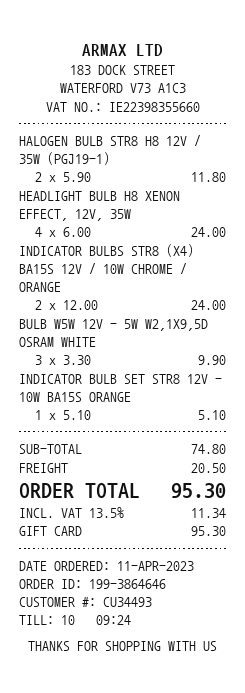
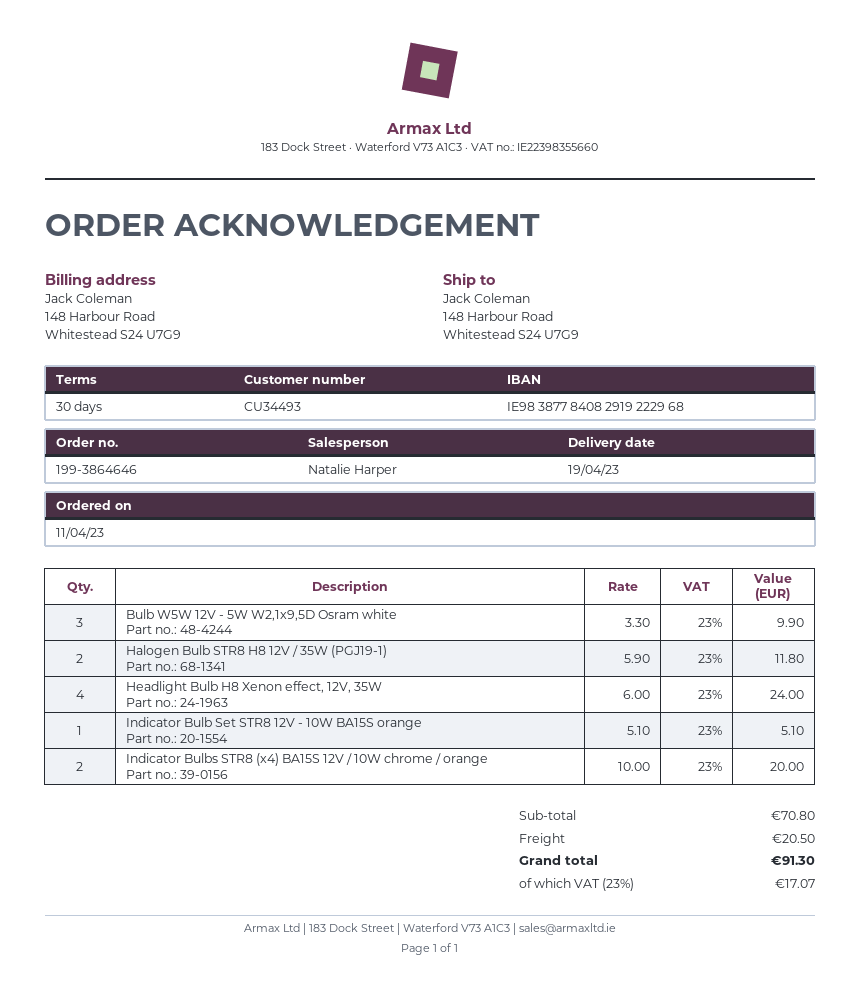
INDICATOR BULBS STR8 (X4) BA15S 12V / 10W CHROME / ORANGE: 2 x 12.00 = 24.00 -> 2 x 10.00 = 20.00
subtotal: 74.80 -> 70.80
tax: 13.5% = 11.34 -> 23% = 17.07
total: 95.30 -> 91.30

